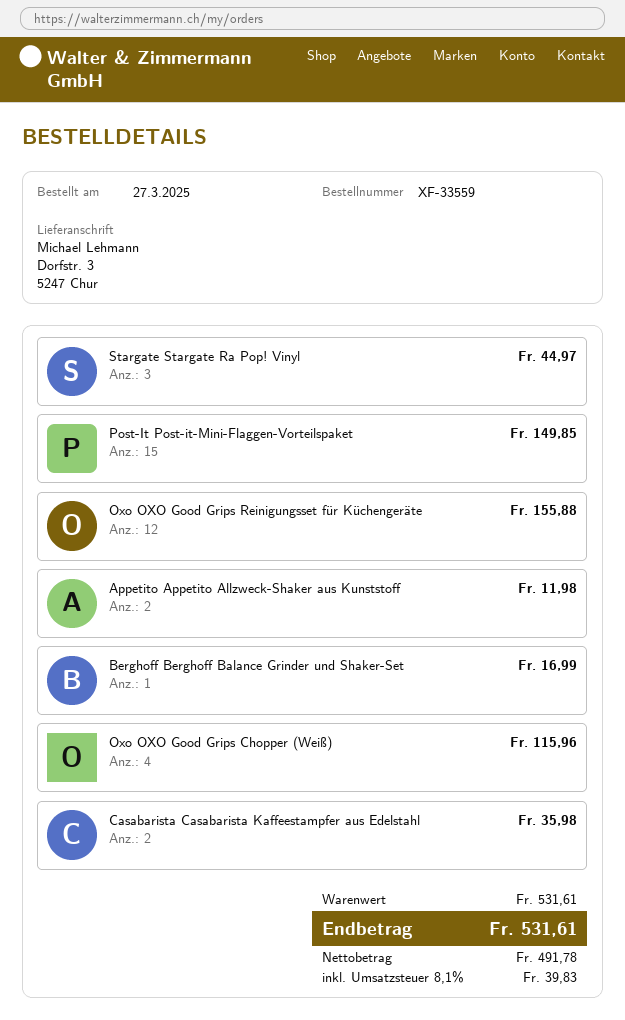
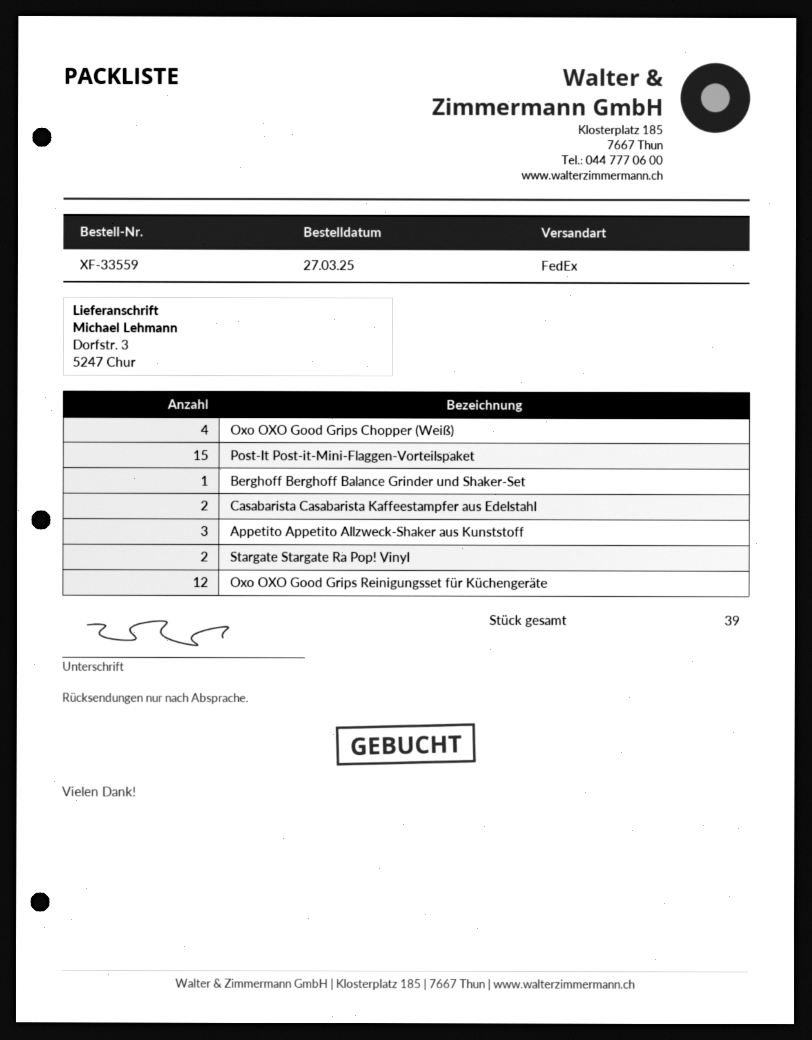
Stargate Stargate Ra Pop! Vinyl: 3 -> 2
Appetito Appetito Allzweck-Shaker aus Kunststoff: 2 -> 3

